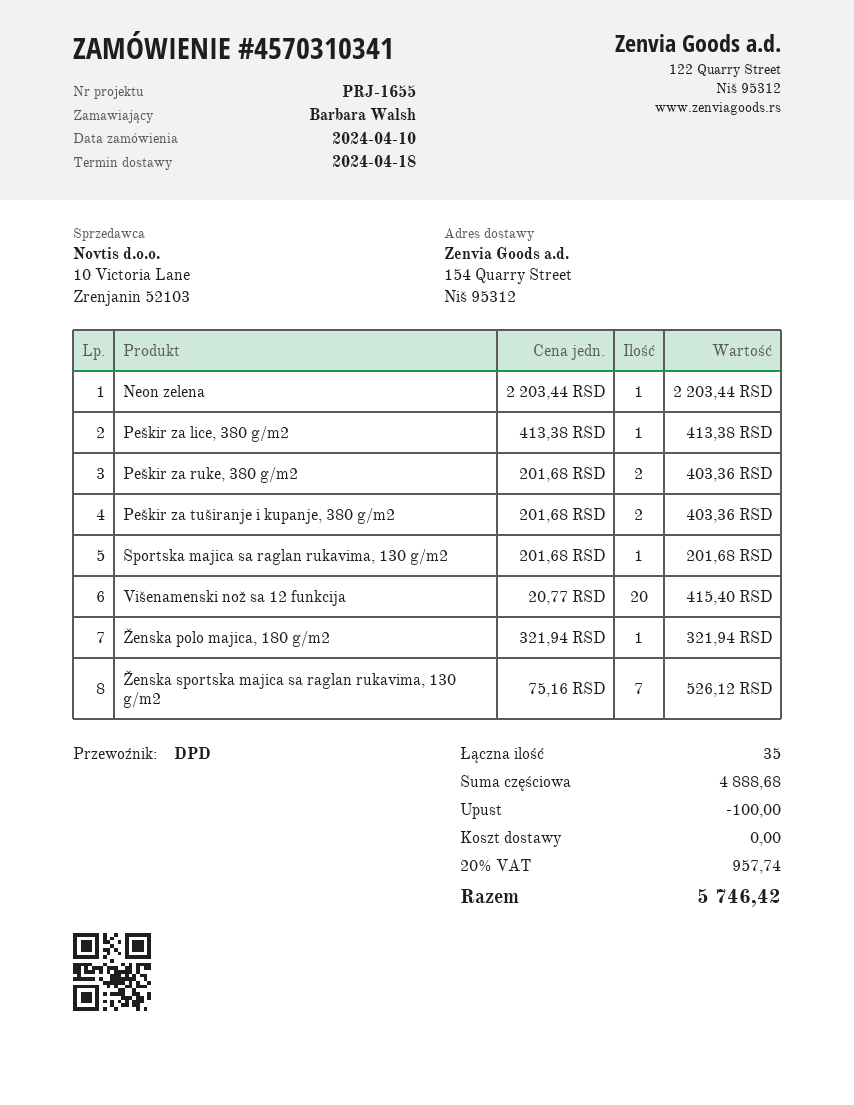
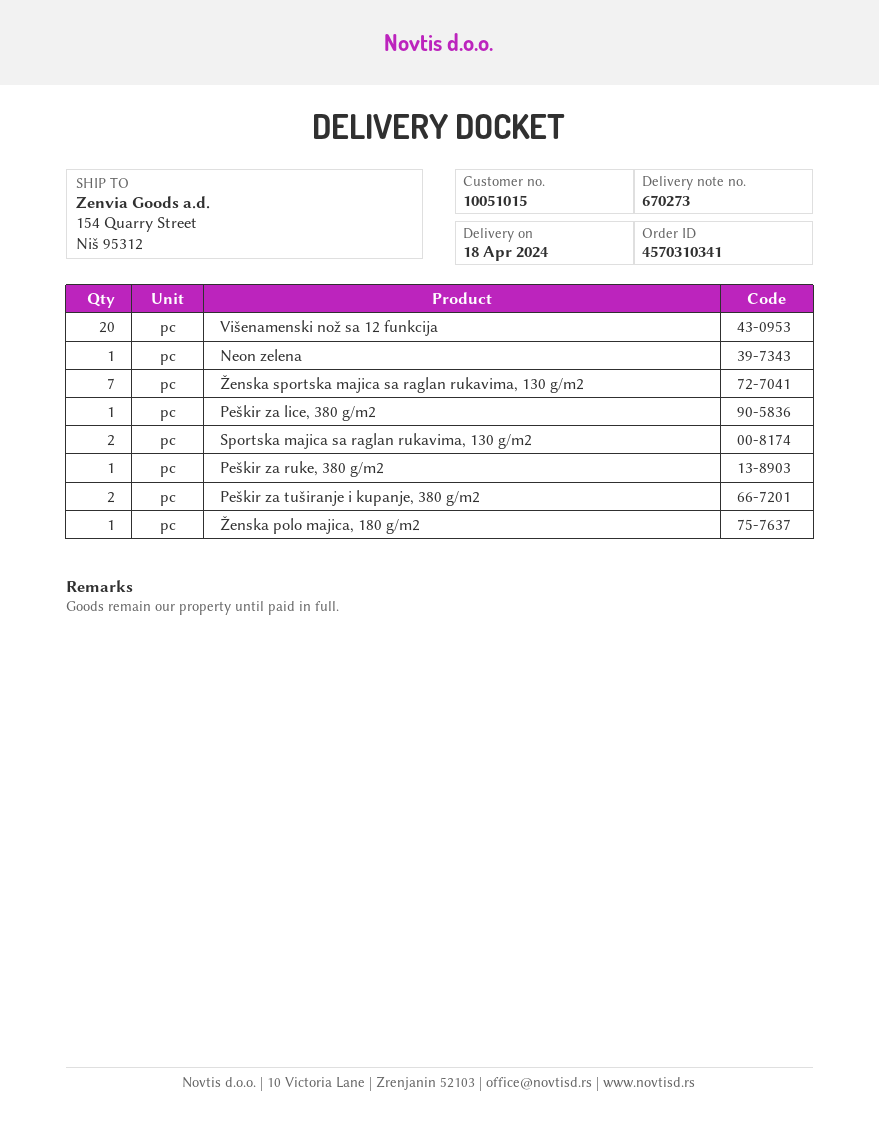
Peškir za ruke, 380 g/m2: 2 -> 1
Sportska majica sa raglan rukavima, 130 g/m2: 1 -> 2

